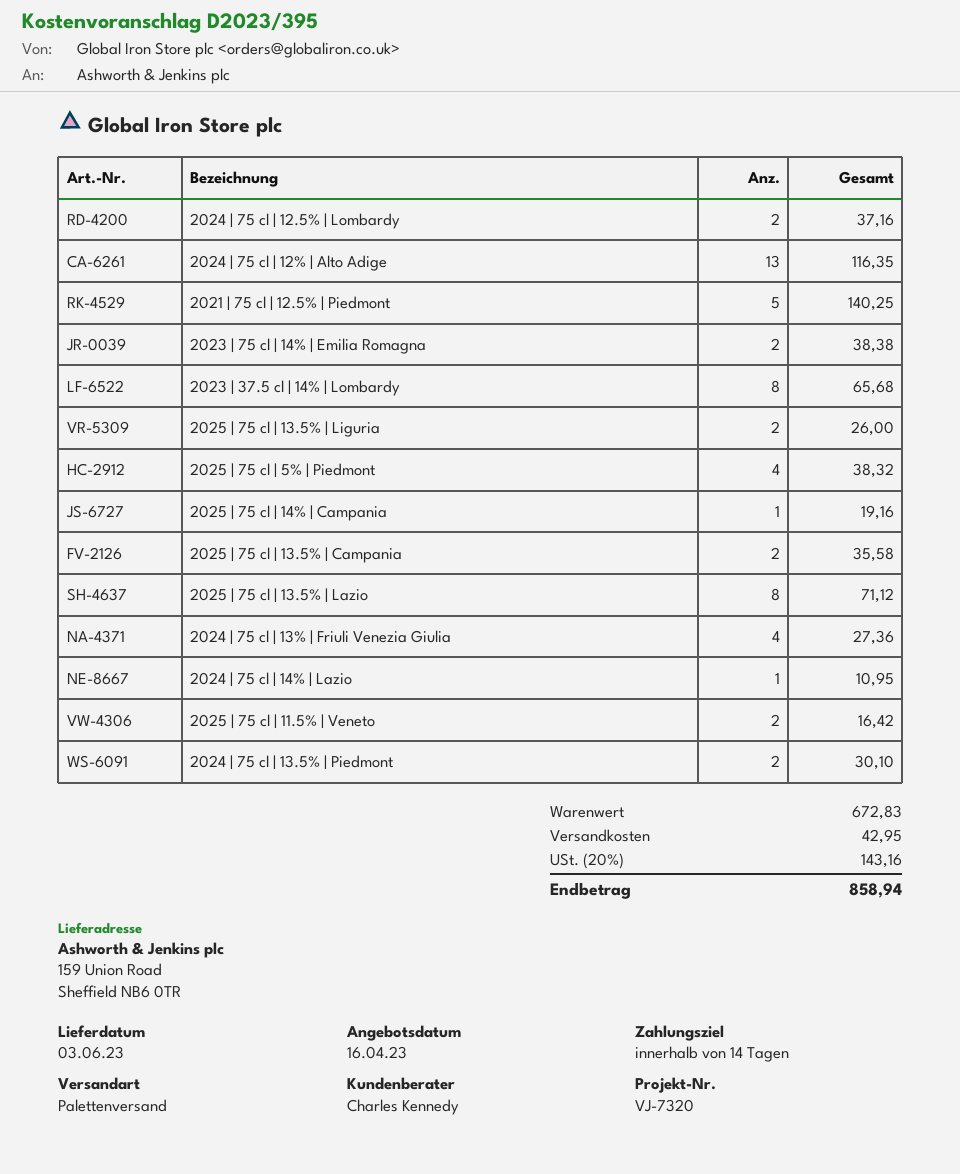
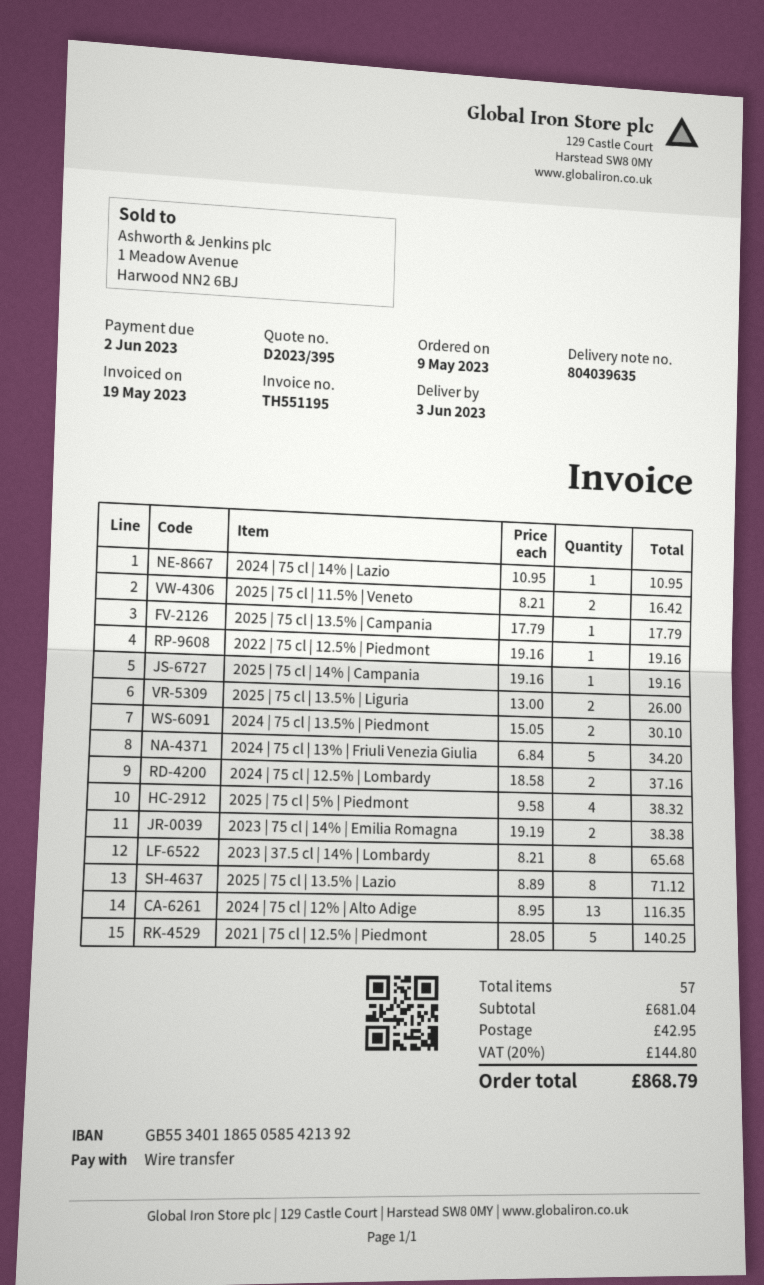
2025 | 75 cl | 13.5% | Campania: 2 for 35.58 -> 1 for 17.79
2024 | 75 cl | 13% | Friuli Venezia Giulia: 4 for 27.36 -> 5 for 34.20
2022 | 75 cl | 12.5% | Piedmont: none -> 1 for 19.16
subtotal: 672.83 -> 681.04
tax: 20% = 143.16 -> 20% = 144.80
total: 858.94 -> 868.79

